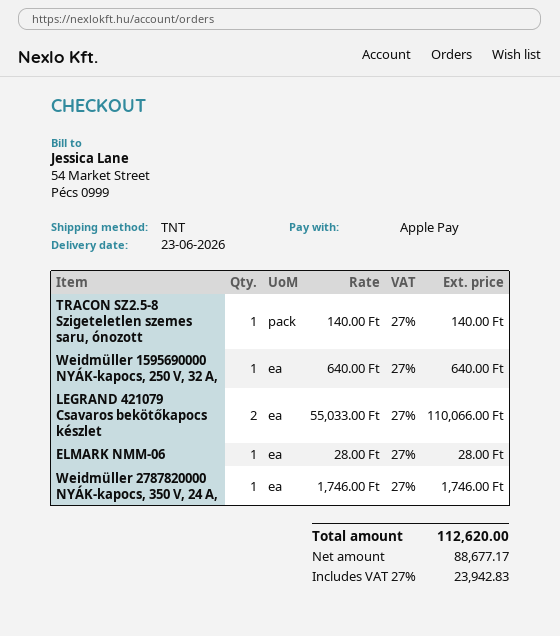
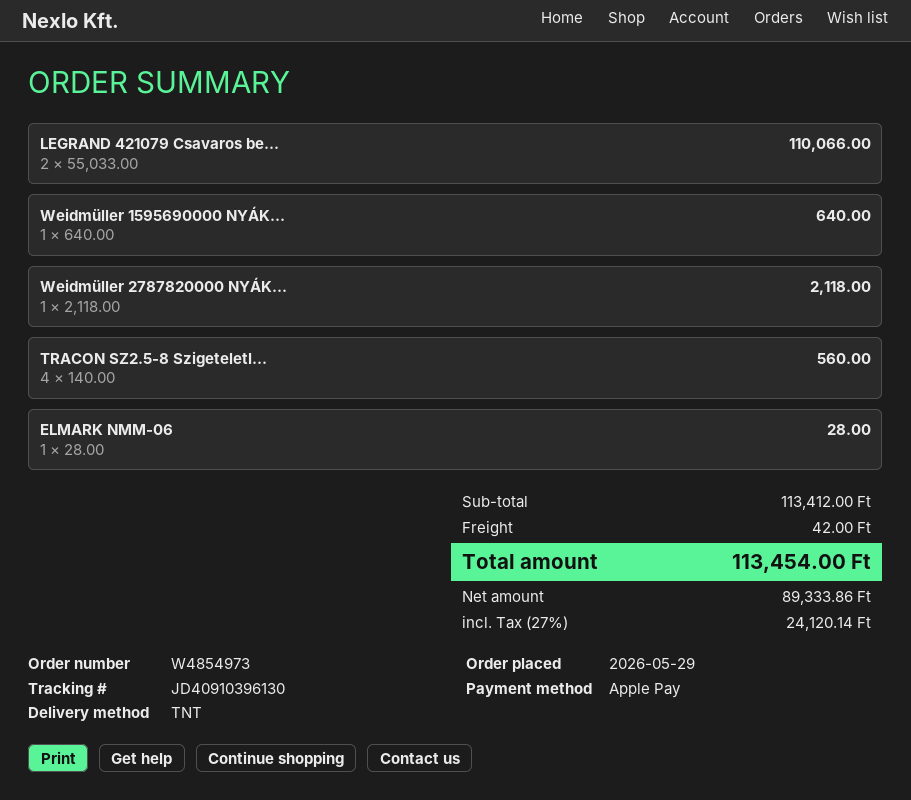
TRACON SZ2.5-8 Szigeteletlen szemes saru, ónozott: 1 x 140.00 = 140.00 -> 4 x 140.00 = 560.00
Weidmüller 2787820000 NYÁK-kapocs, 350 V, 24 A,: 1 x 1746.00 = 1746.00 -> 1 x 2118.00 = 2118.00
shipping: none -> 42.00
net: 88677.17 -> 89333.86
tax: 27% = 23942.83 -> 27% = 24120.14
total: 112620.00 -> 113454.00

